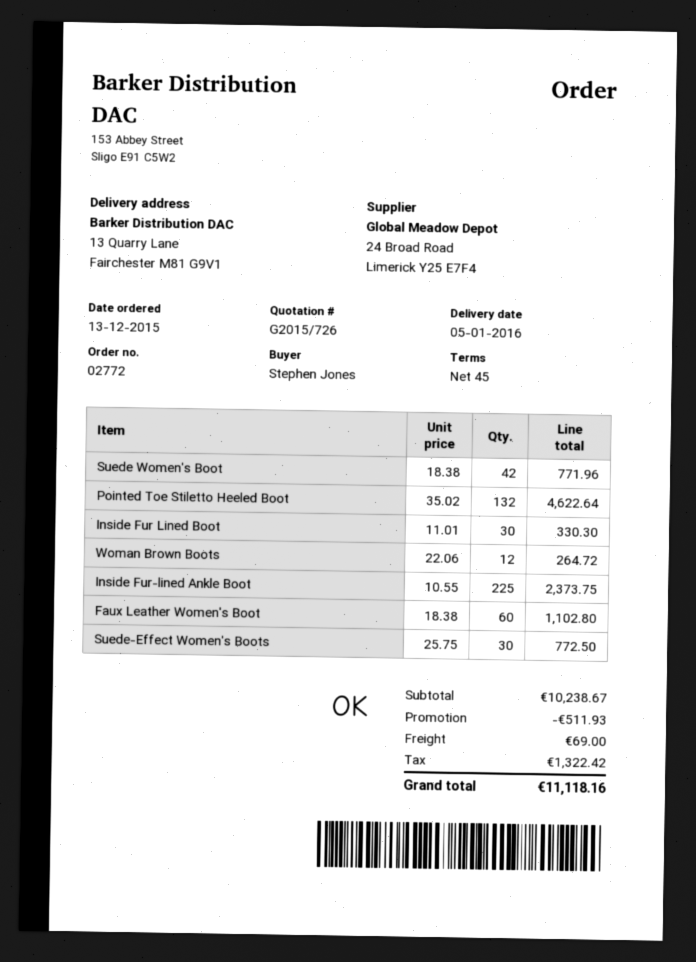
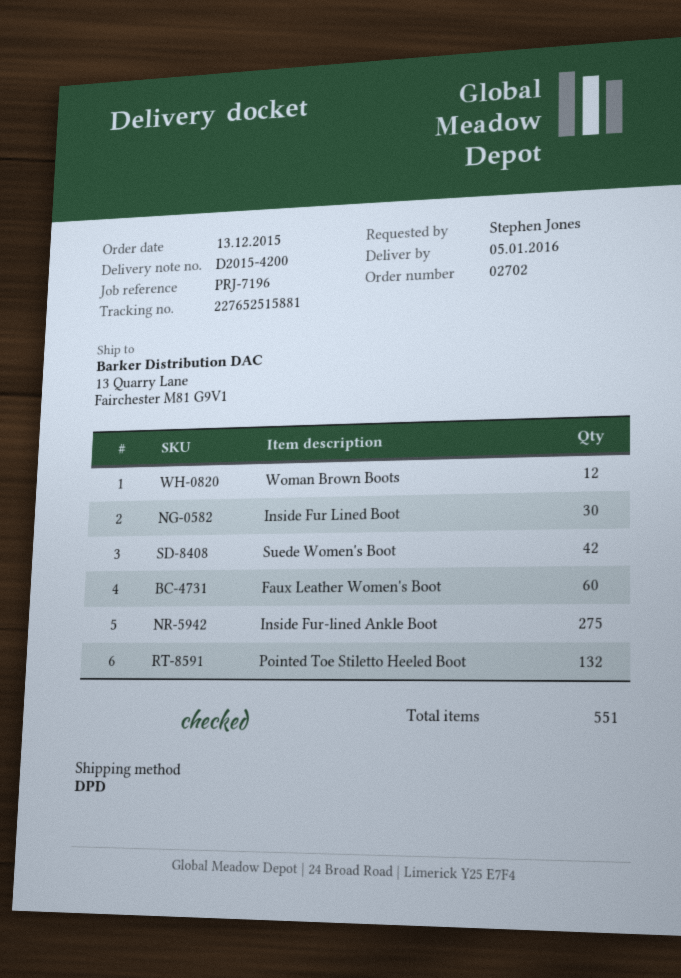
order number: 02772 -> 02702
Inside Fur-lined Ankle Boot: 225 -> 275
Suede-Effect Women's Boots: 30 -> none

